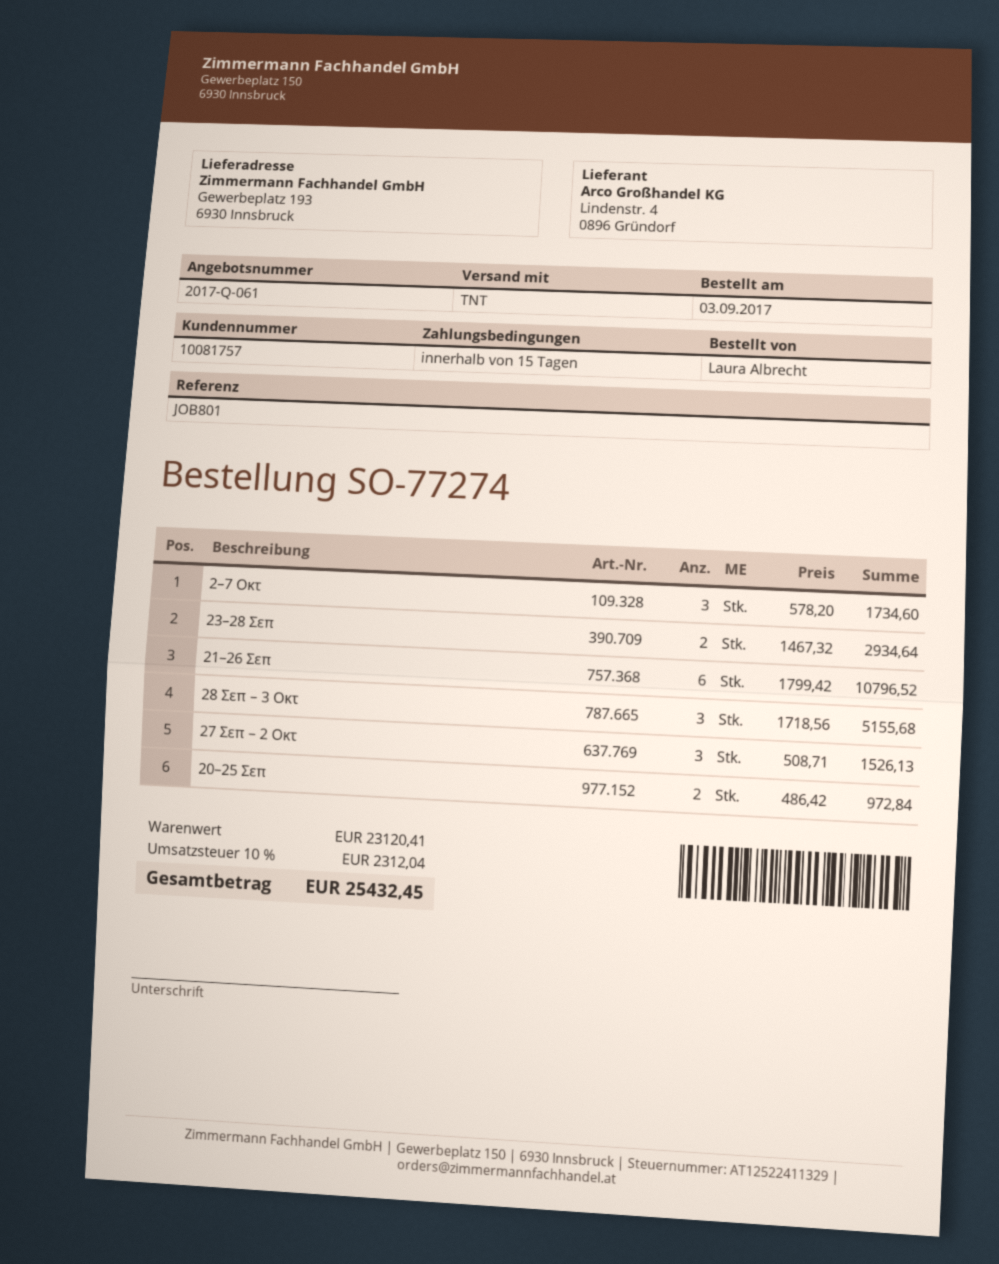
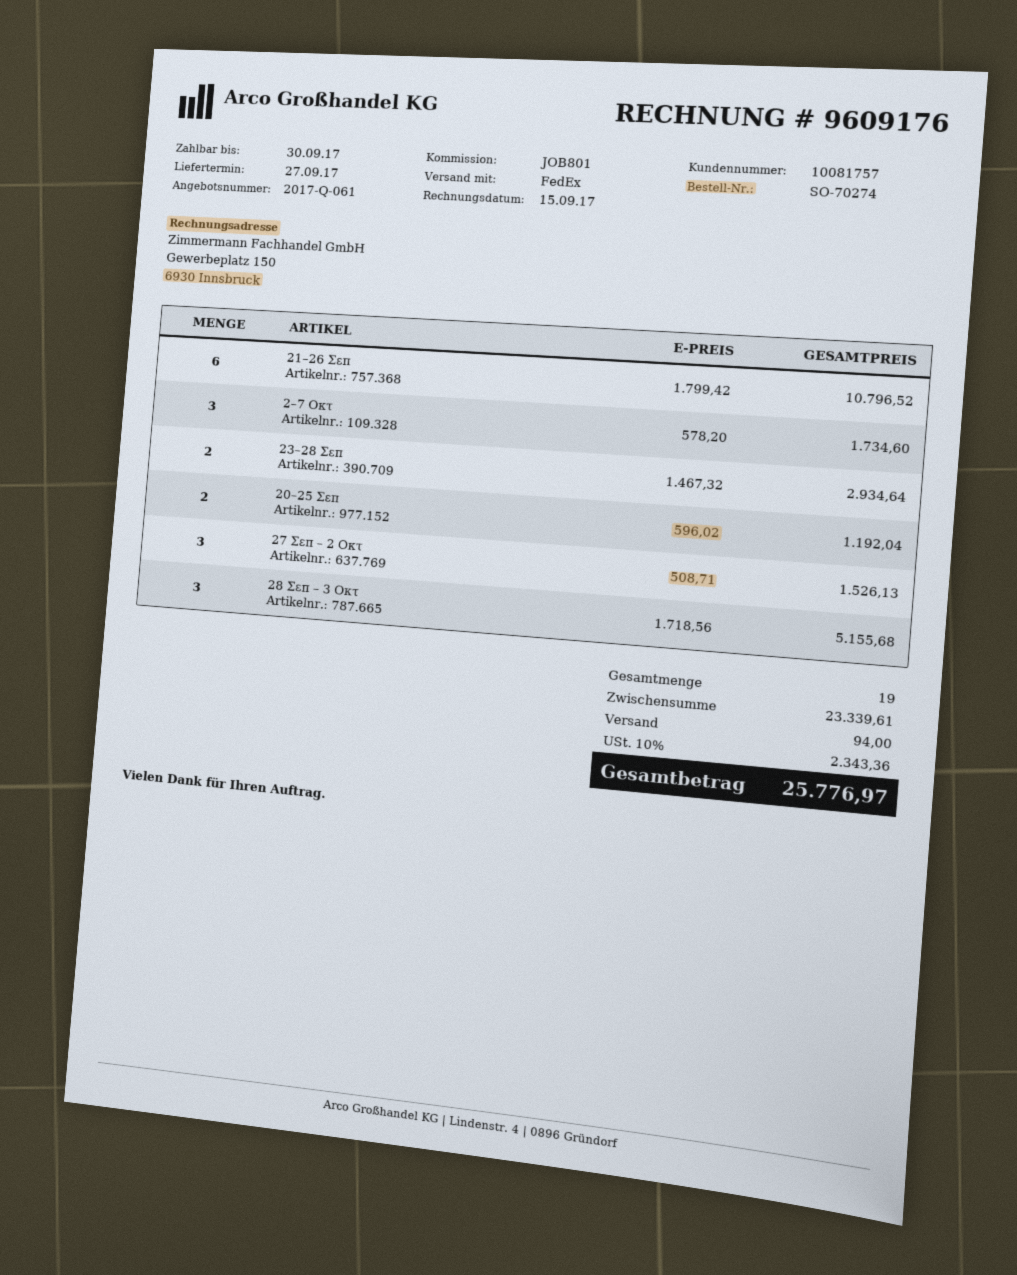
order number: SO-77274 -> SO-70274
shipping method: TNT -> FedEx
20–25 Σεπ: 2 x 486.42 = 972.84 -> 2 x 596.02 = 1192.04
subtotal: 23120.41 -> 23339.61
shipping: none -> 94.00
tax: 10% = 2312.04 -> 10% = 2343.36
total: 25432.45 -> 25776.97

